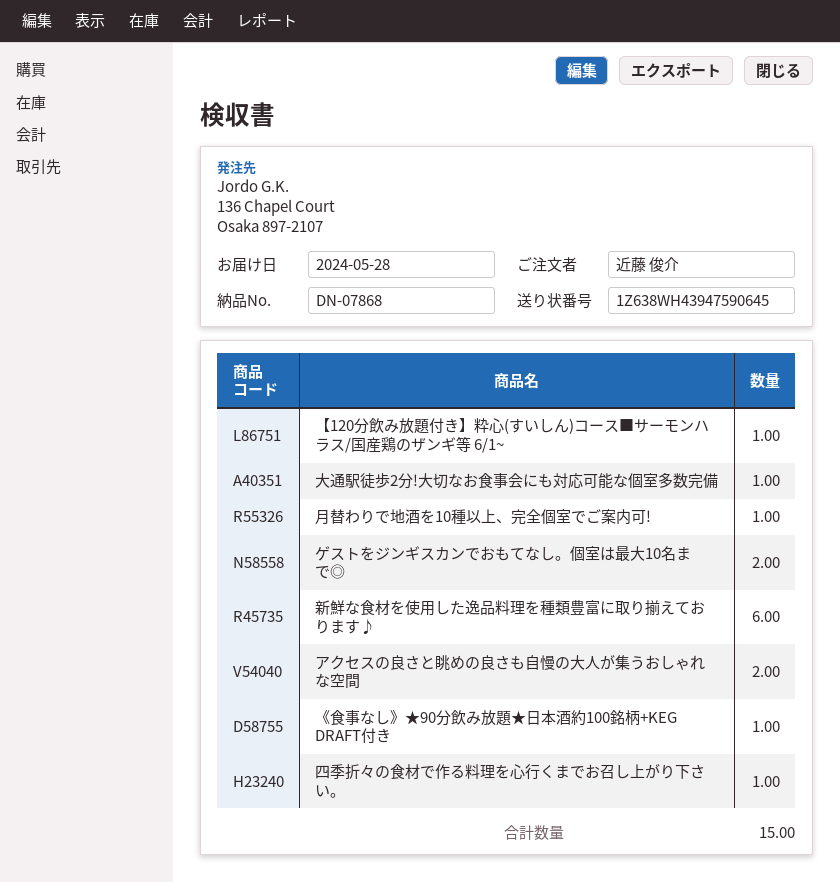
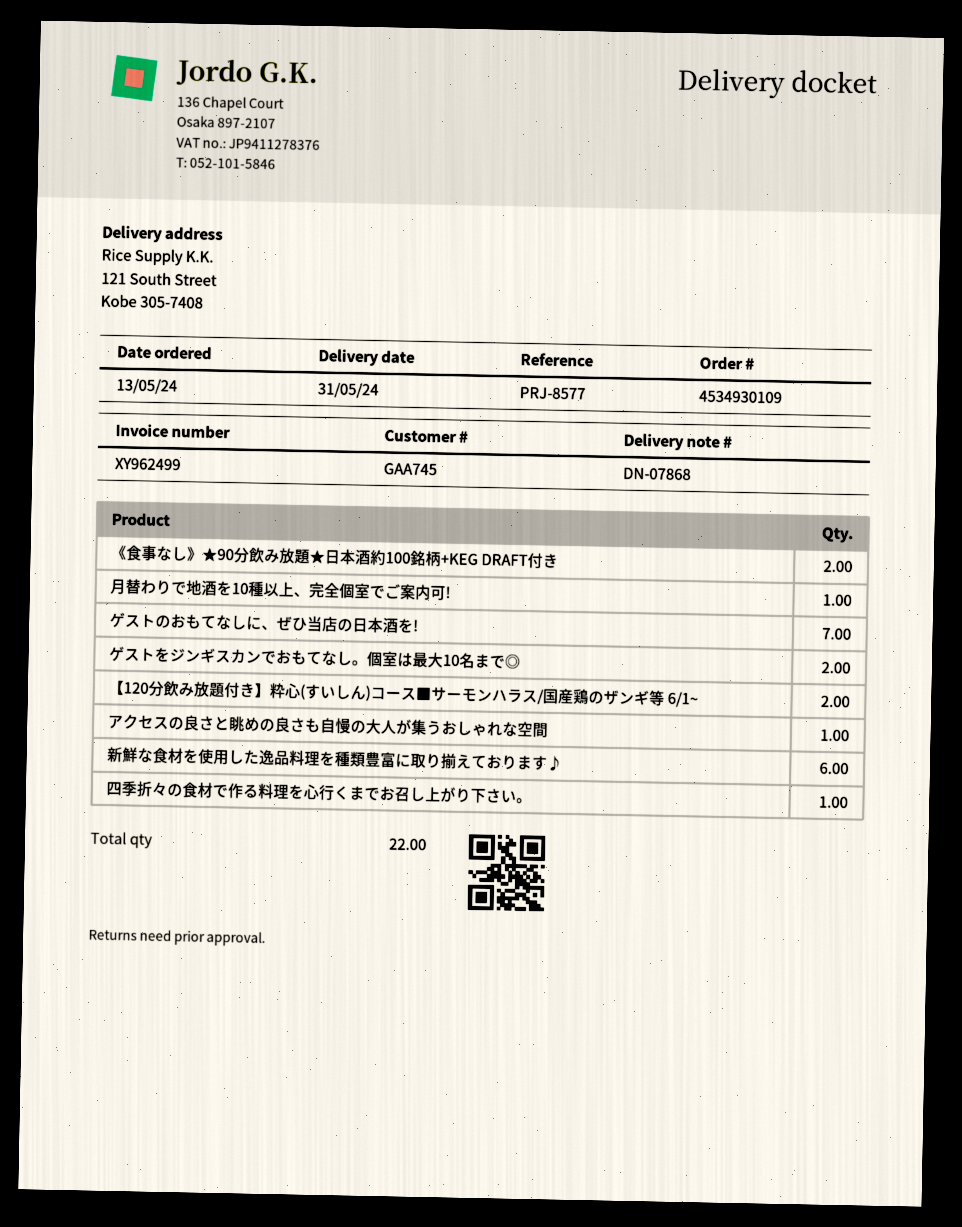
delivery date: 2024-05-28 -> 2024-05-31
【120分飲み放題付き】粋心(すいしん)コース■サーモンハラス/国産鶏のザンギ等 6/1~: 1 -> 2
大通駅徒歩2分!大切なお食事会にも対応可能な個室多数完備: 1 -> none
アクセスの良さと眺めの良さも自慢の大人が集うおしゃれな空間: 2 -> 1
《食事なし》★90分飲み放題★日本酒約100銘柄+KEG DRAFT付き: 1 -> 2
ゲストのおもてなしに、ぜひ当店の日本酒を!: none -> 7
total quantity: 15 -> 22

